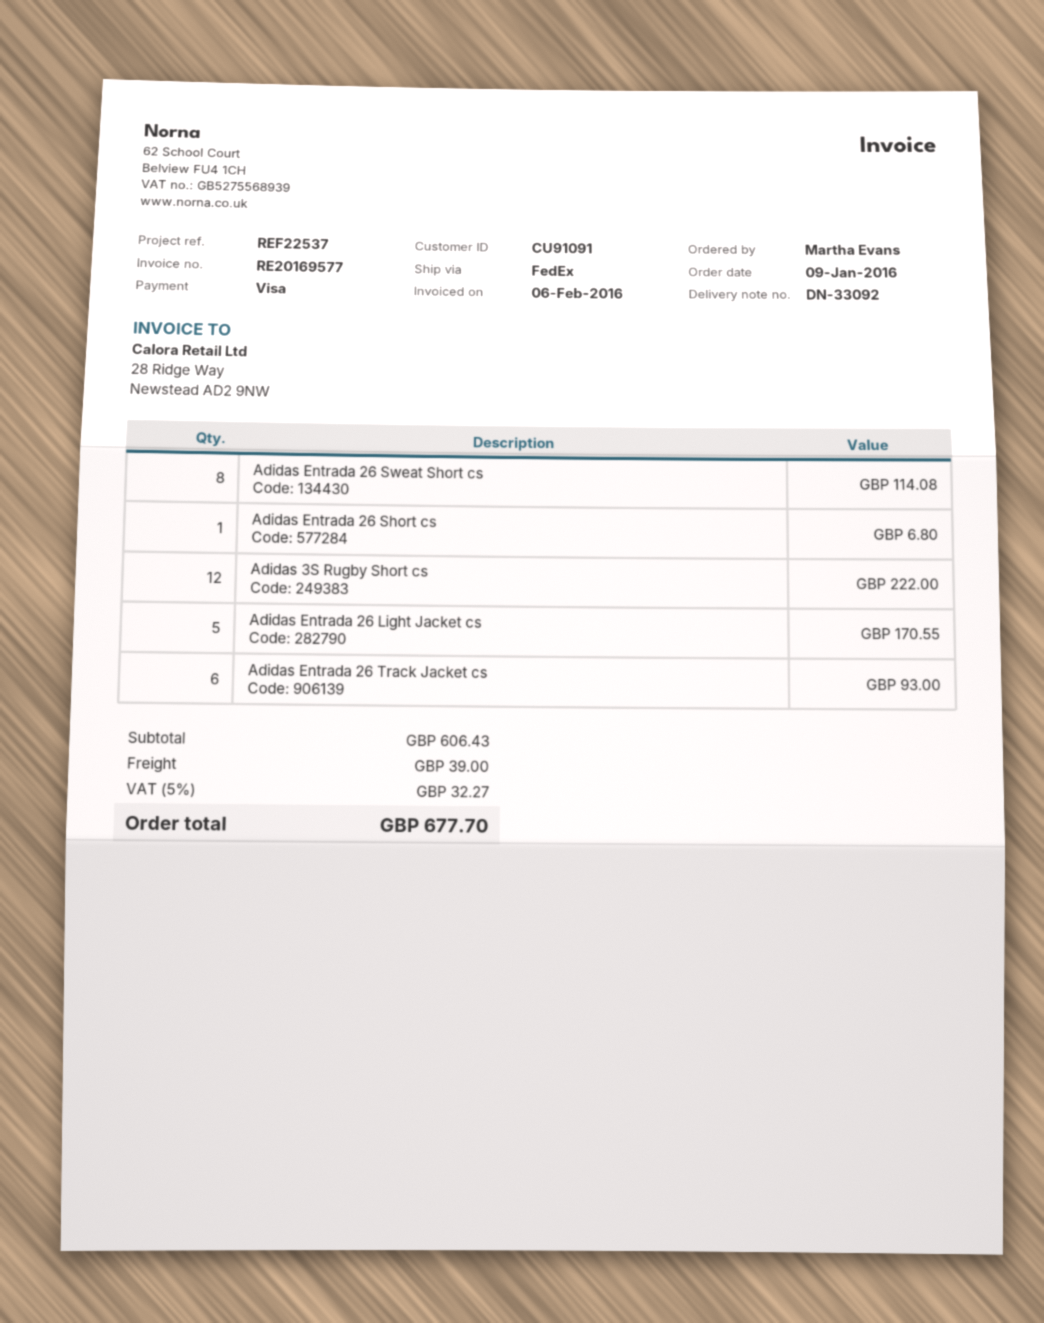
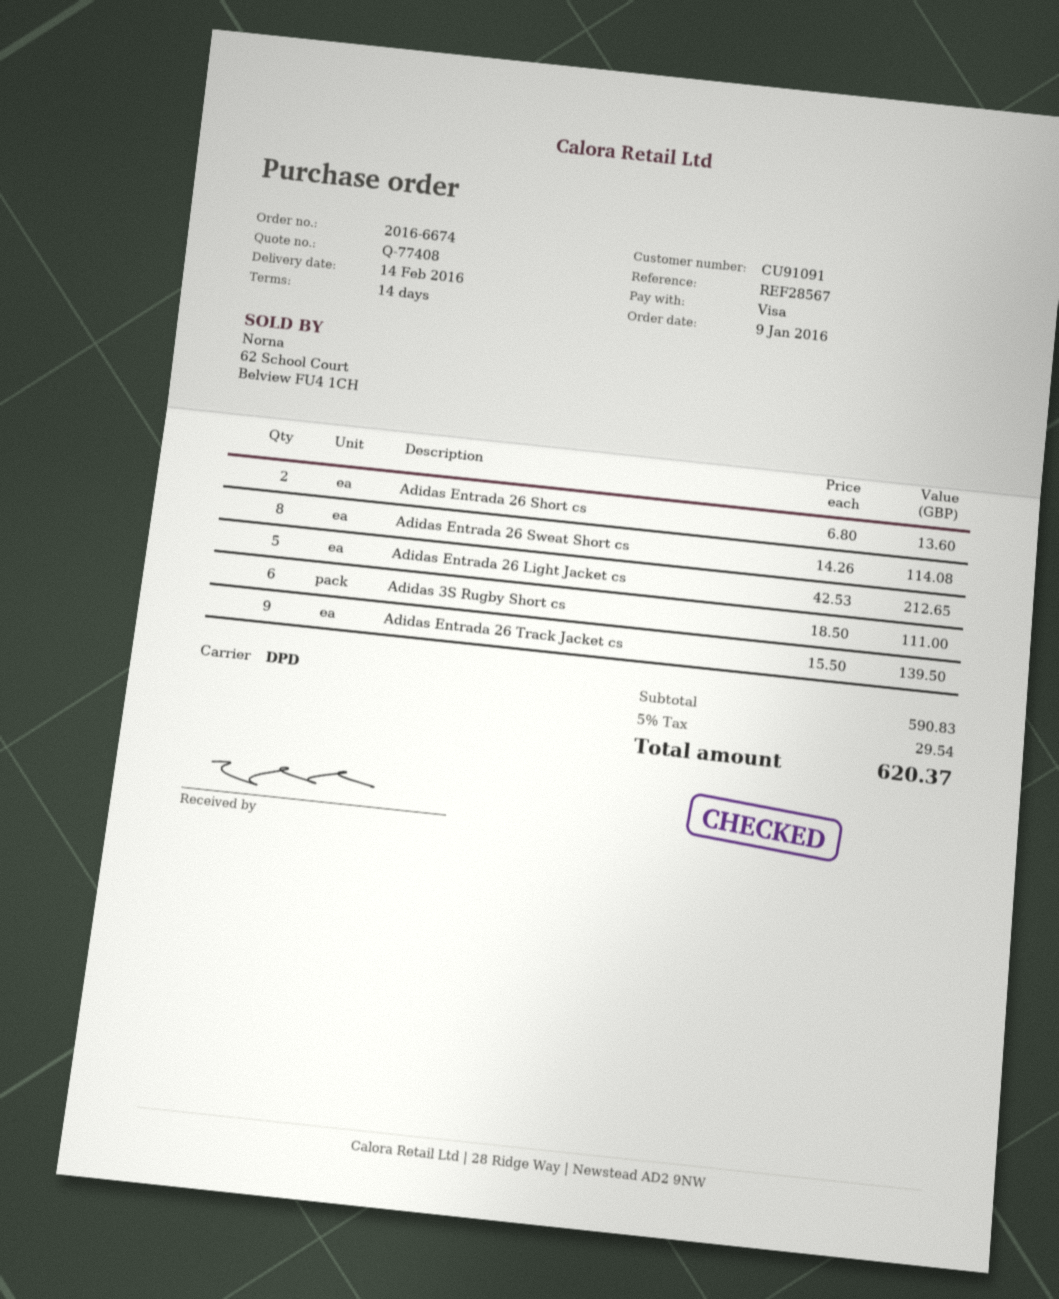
reference: REF22537 -> REF28567
shipping method: FedEx -> DPD
Adidas Entrada 26 Short cs: 1 for 6.80 -> 2 for 13.60
Adidas 3S Rugby Short cs: 12 for 222.00 -> 6 for 111.00
Adidas Entrada 26 Light Jacket cs: 5 for 170.55 -> 5 for 212.65
Adidas Entrada 26 Track Jacket cs: 6 for 93.00 -> 9 for 139.50
subtotal: 606.43 -> 590.83
shipping: 39.00 -> none
tax: 5% = 32.27 -> 5% = 29.54
total: 677.70 -> 620.37

